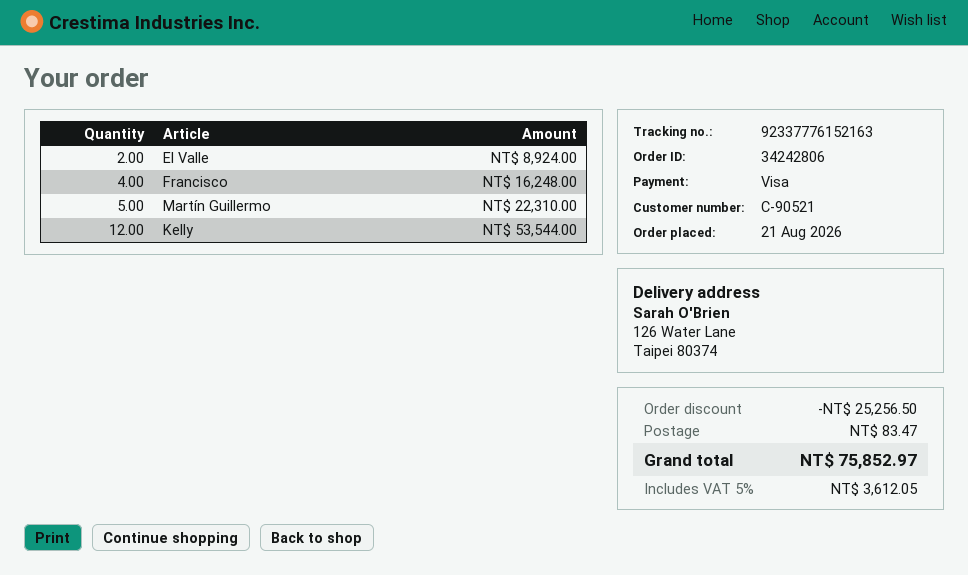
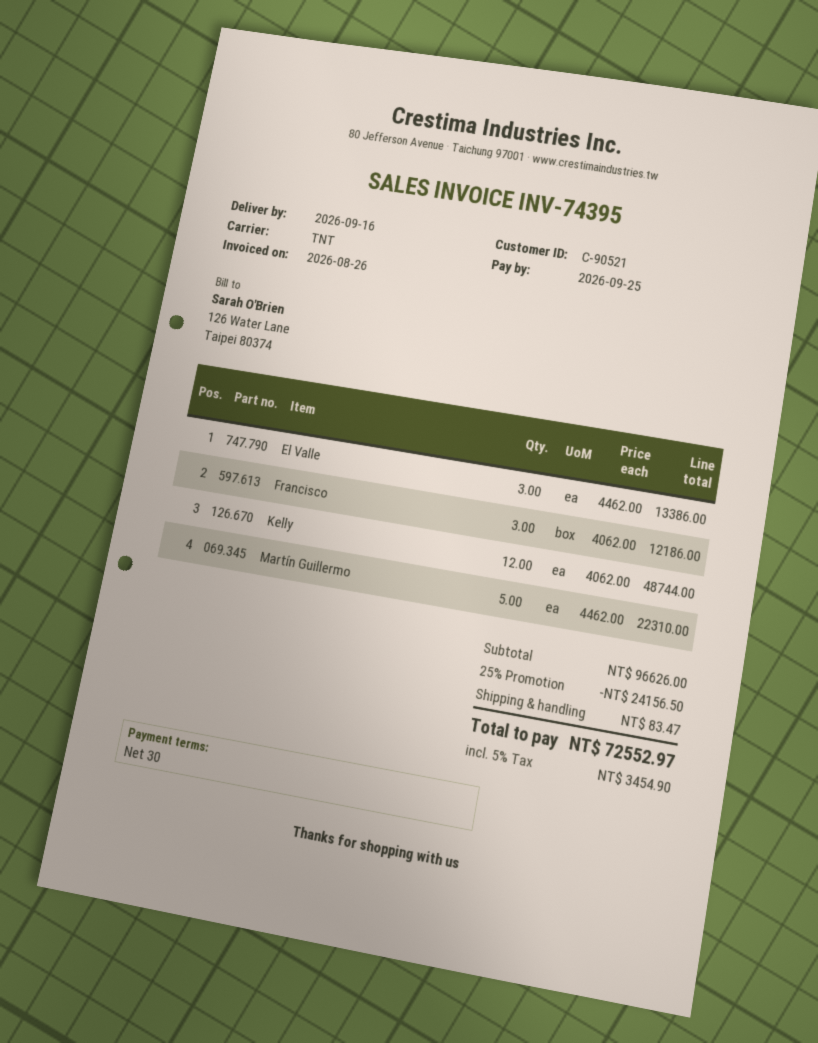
El Valle: 2 for 8924.00 -> 3 for 13386.00
Francisco: 4 for 16248.00 -> 3 for 12186.00
Kelly: 12 for 53544.00 -> 12 for 48744.00
discount: 25256.50 -> 24156.50
tax: 5% = 3612.05 -> 5% = 3454.90
total: 75852.97 -> 72552.97

